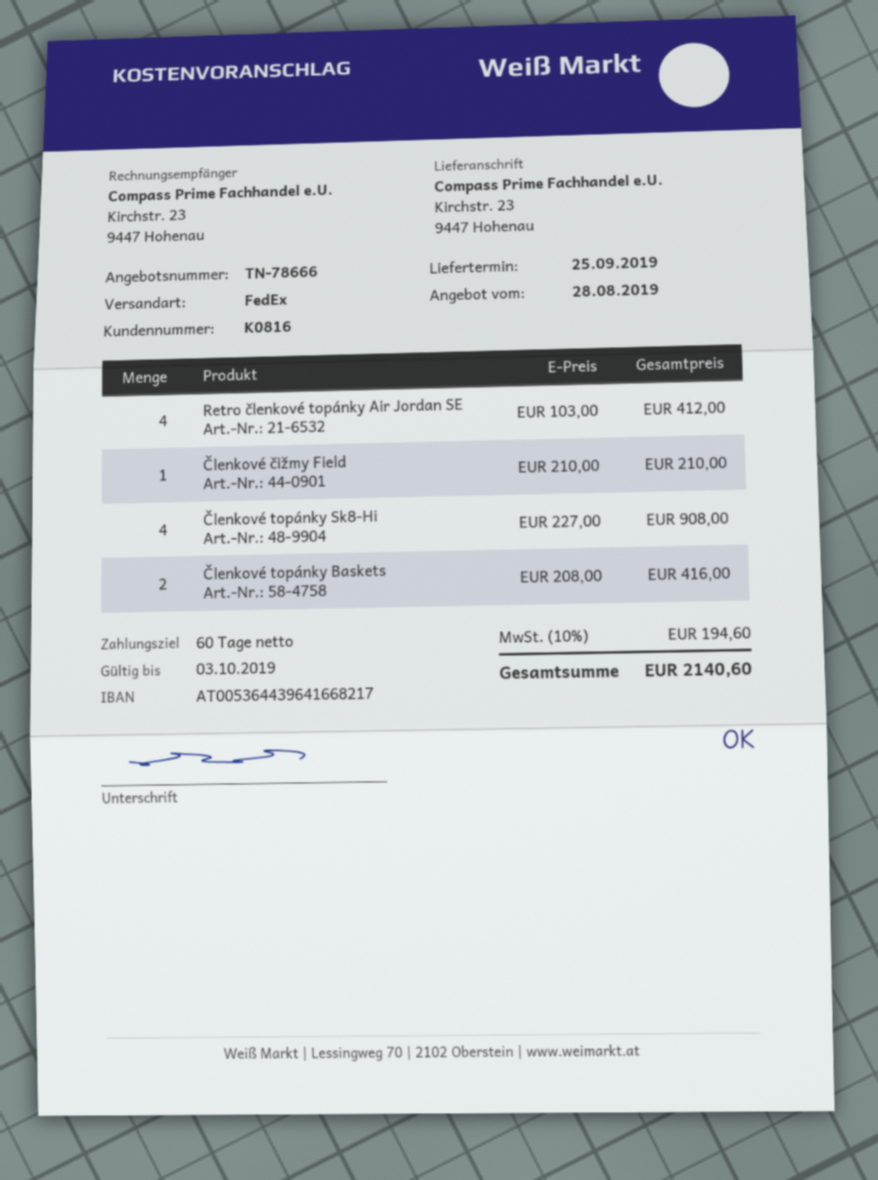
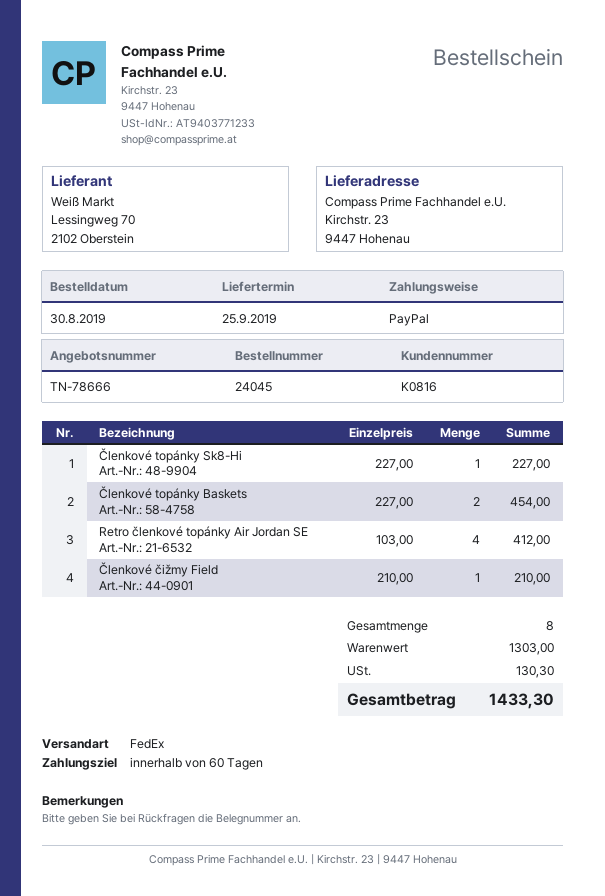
Členkové topánky Sk8-Hi: 4 x 227.00 = 908.00 -> 1 x 227.00 = 227.00
Členkové topánky Baskets: 2 x 208.00 = 416.00 -> 2 x 227.00 = 454.00
tax: 194.60 -> 130.30
total: 2140.60 -> 1433.30

